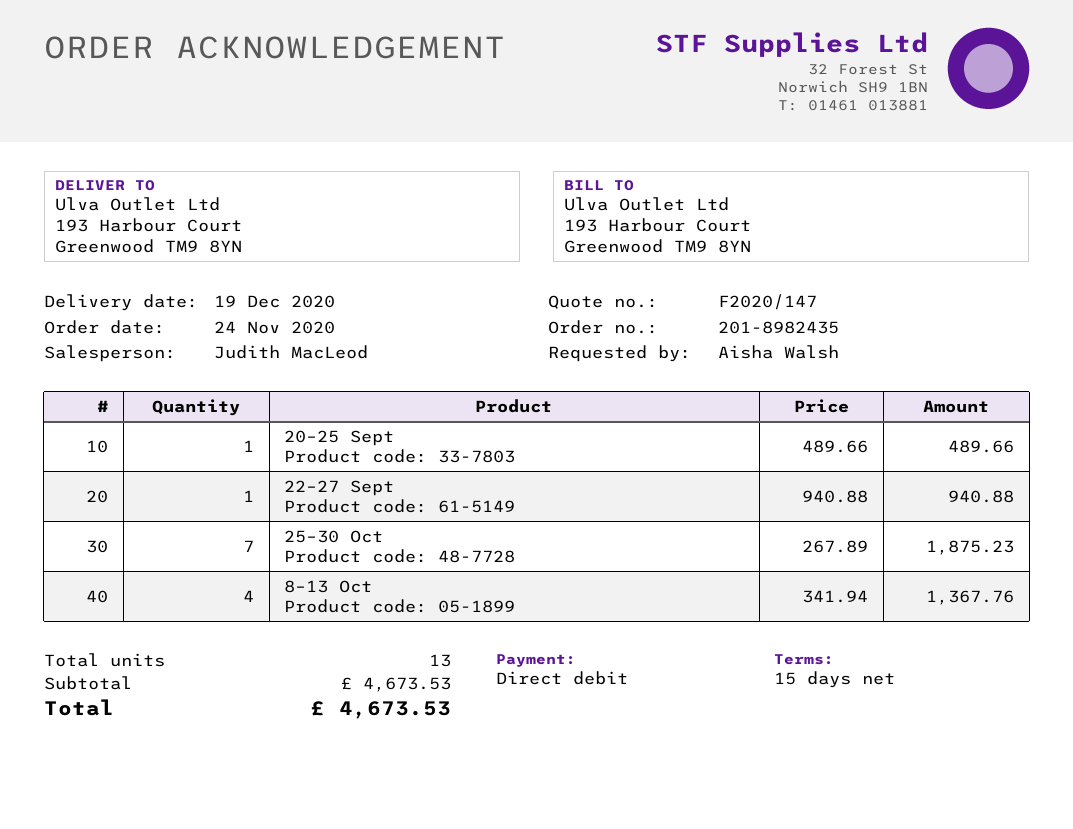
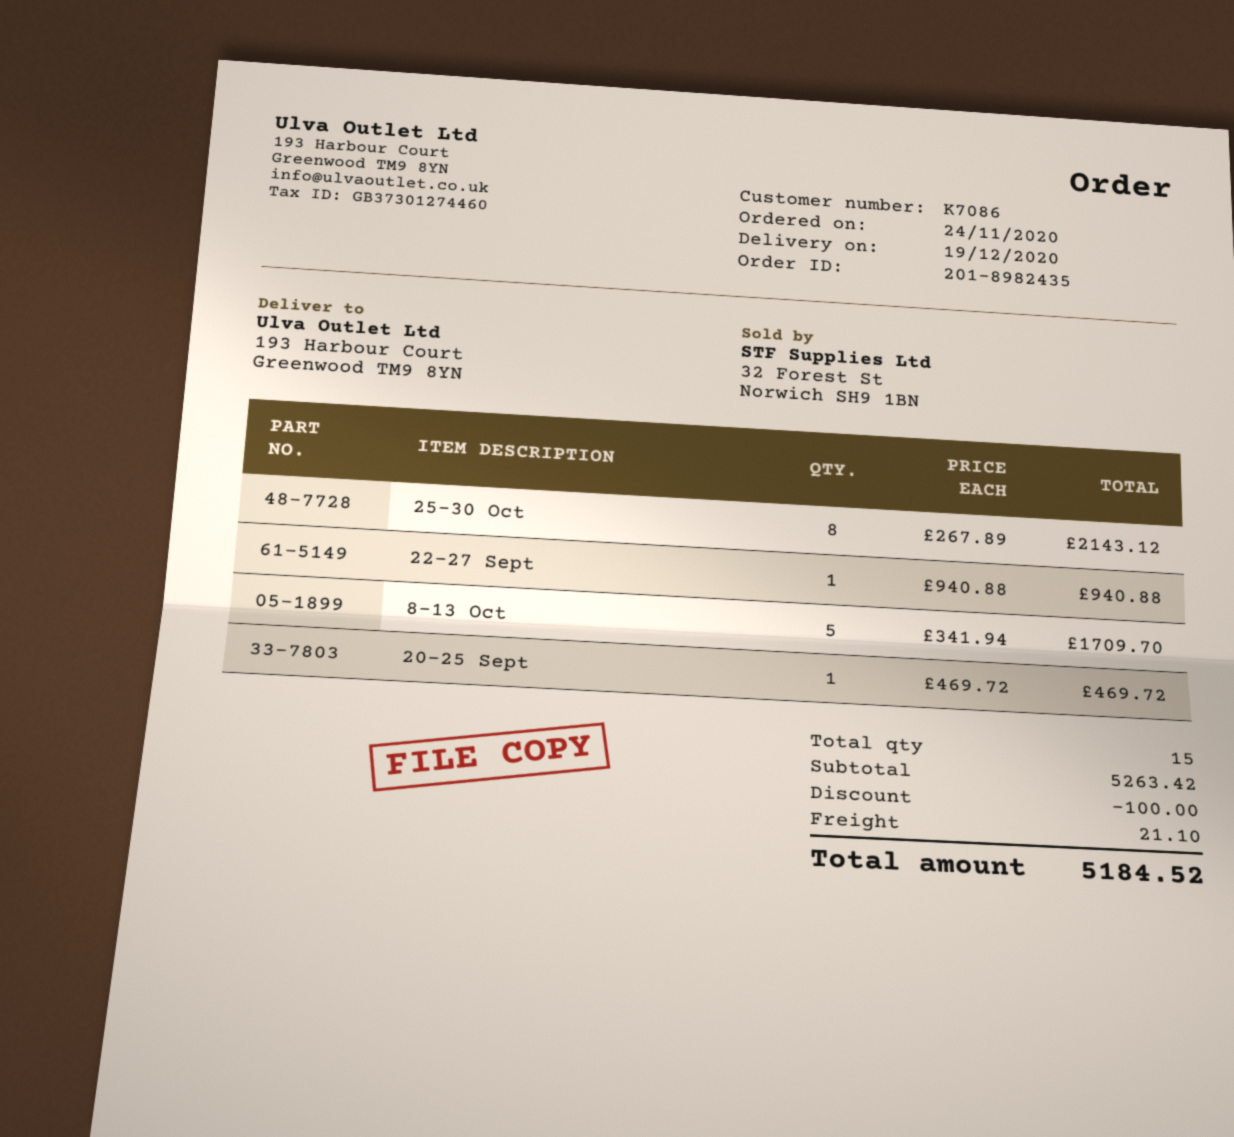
20–25 Sept: 1 x 489.66 = 489.66 -> 1 x 469.72 = 469.72
25–30 Oct: 7 x 267.89 = 1875.23 -> 8 x 267.89 = 2143.12
8–13 Oct: 4 x 341.94 = 1367.76 -> 5 x 341.94 = 1709.70
total quantity: 13 -> 15
subtotal: 4673.53 -> 5263.42
discount: none -> 100.00
shipping: none -> 21.10
total: 4673.53 -> 5184.52

